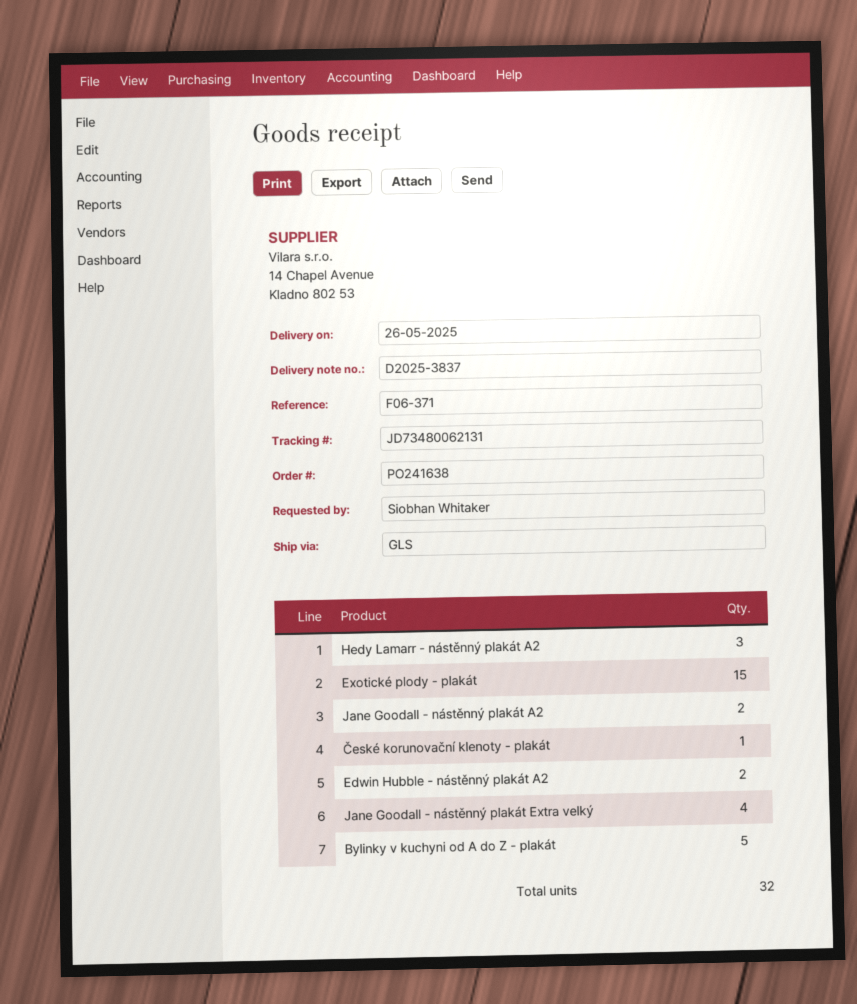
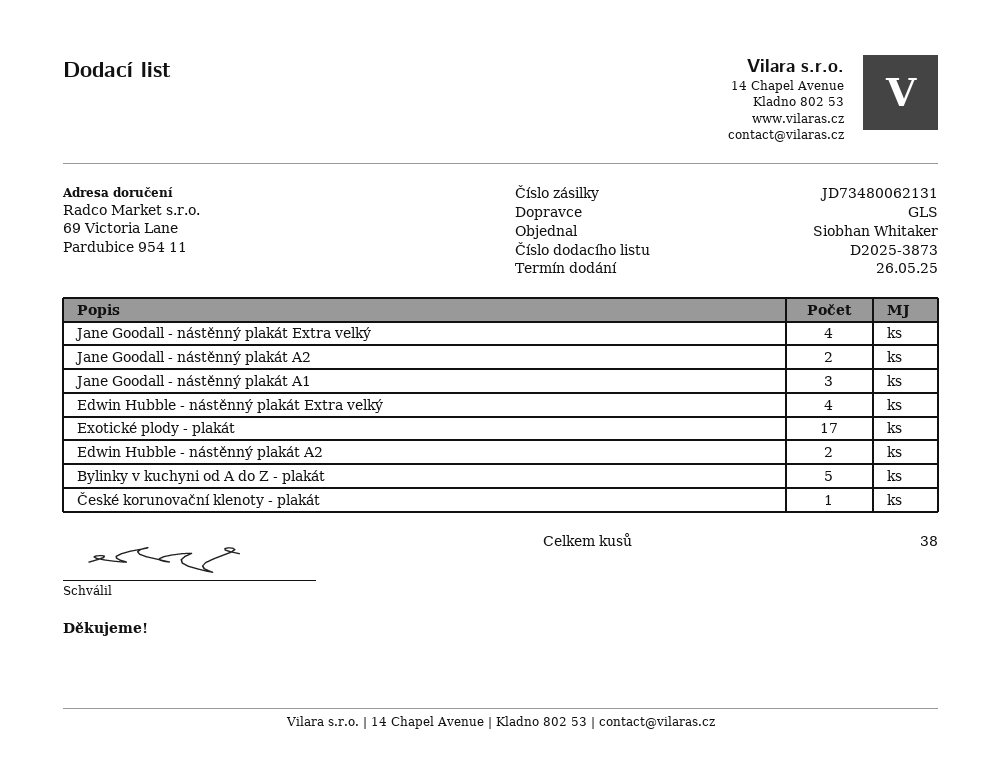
delivery note number: D2025-3837 -> D2025-3873
Hedy Lamarr - nástěnný plakát A2: 3 -> none
Exotické plody - plakát: 15 -> 17
Jane Goodall - nástěnný plakát A1: none -> 3
Edwin Hubble - nástěnný plakát Extra velký: none -> 4
total quantity: 32 -> 38

